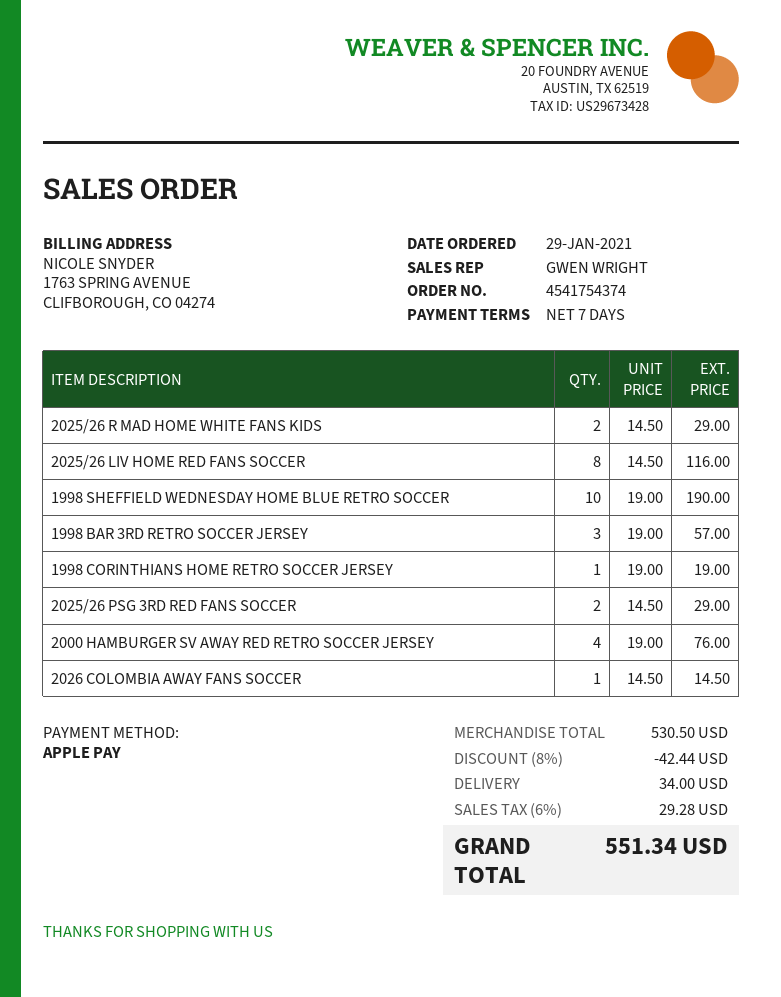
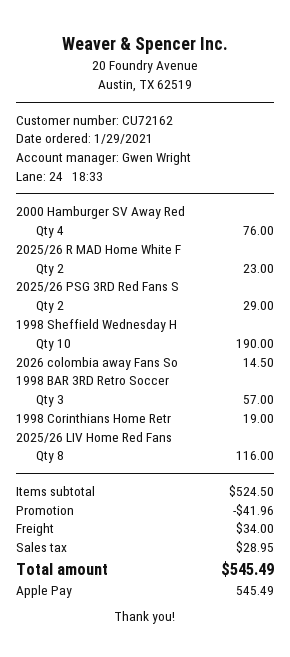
2025/26 R MAD HOME WHITE FANS KIDS: 2 for 29.00 -> 2 for 23.00
subtotal: 530.50 -> 524.50
discount: 42.44 -> 41.96
tax: 29.28 -> 28.95
total: 551.34 -> 545.49

